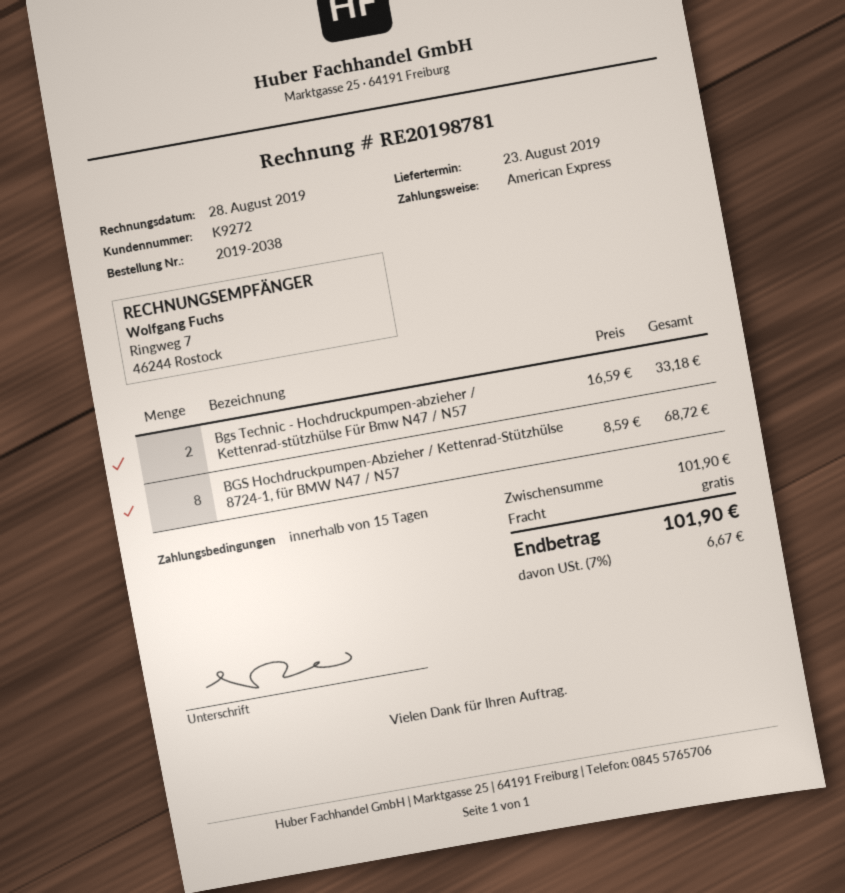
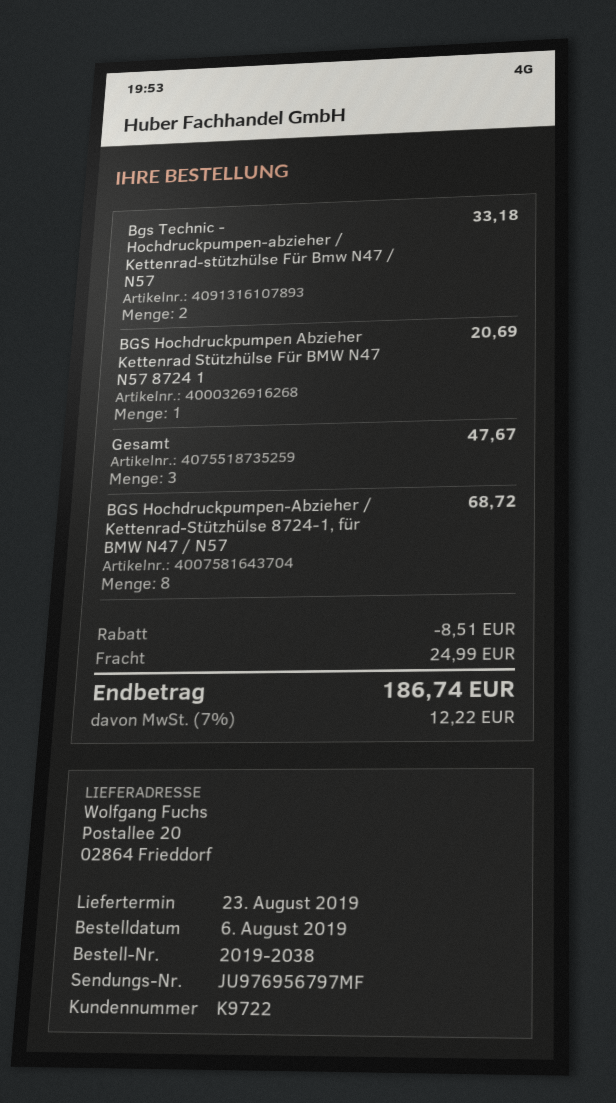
customer number: K9272 -> K9722
BGS Hochdruckpumpen Abzieher Kettenrad Stützhülse Für BMW N47 N57 8724 1: none -> 1 for 20.69
Gesamt: none -> 3 for 47.67
discount: none -> 8.51
shipping: 0.00 -> 24.99
tax: 7% = 6.67 -> 7% = 12.22
total: 101.90 -> 186.74

